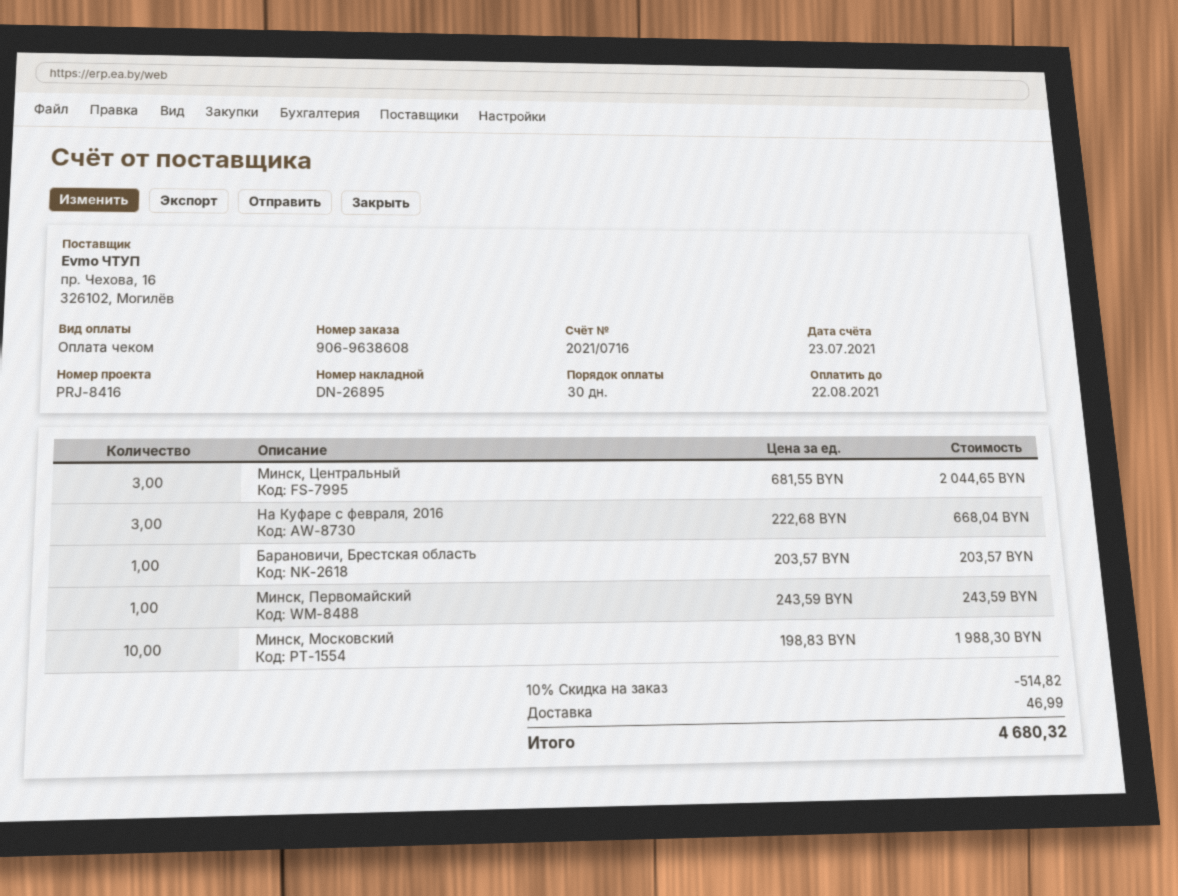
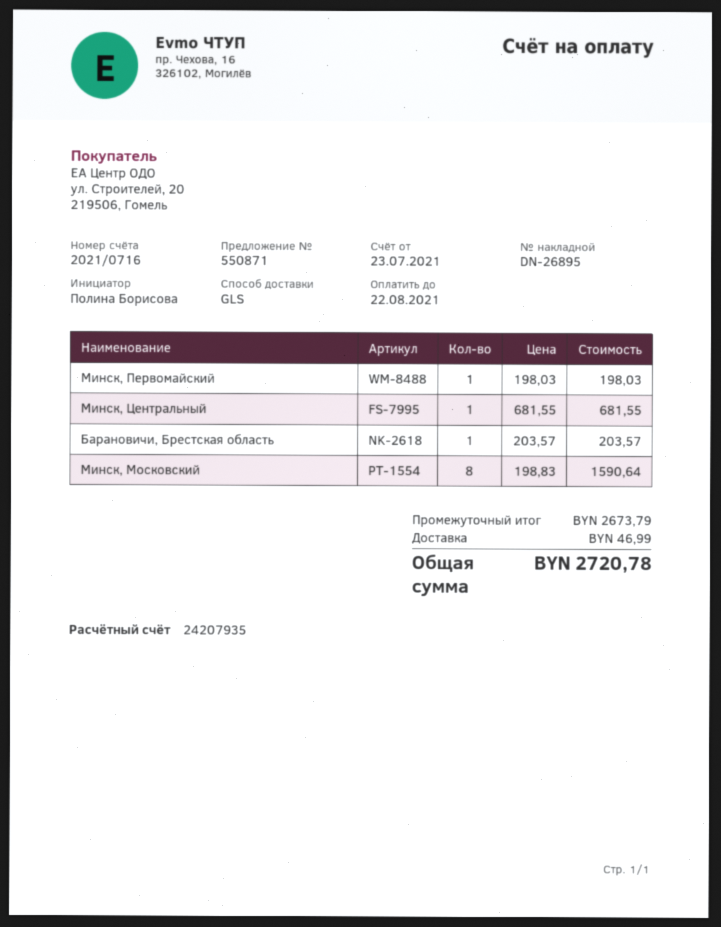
Минск, Центральный: 3 x 681.55 = 2044.65 -> 1 x 681.55 = 681.55
На Куфаре с февраля, 2016: 3 x 222.68 = 668.04 -> none
Минск, Первомайский: 1 x 243.59 = 243.59 -> 1 x 198.03 = 198.03
Минск, Московский: 10 x 198.83 = 1988.30 -> 8 x 198.83 = 1590.64
discount: 10% = 514.82 -> none
total: 4680.32 -> 2720.78

